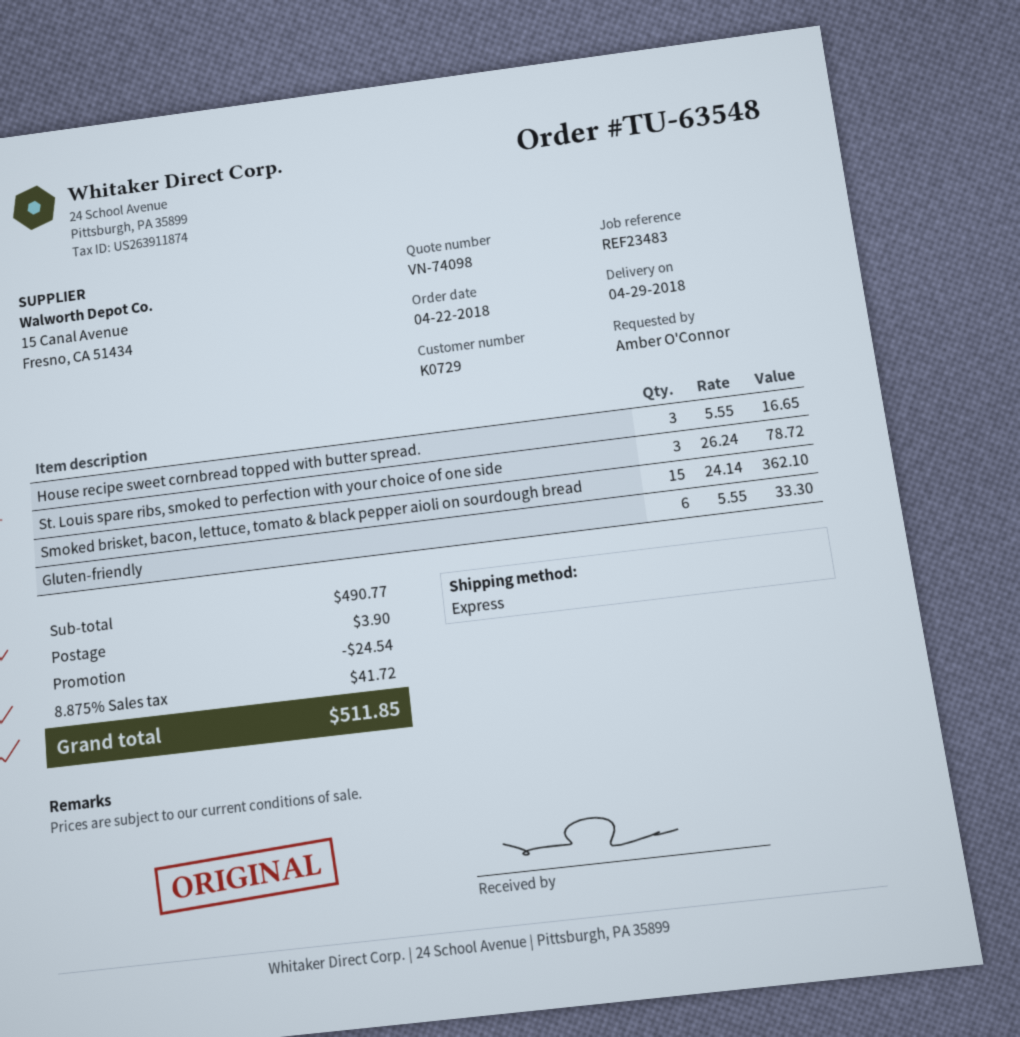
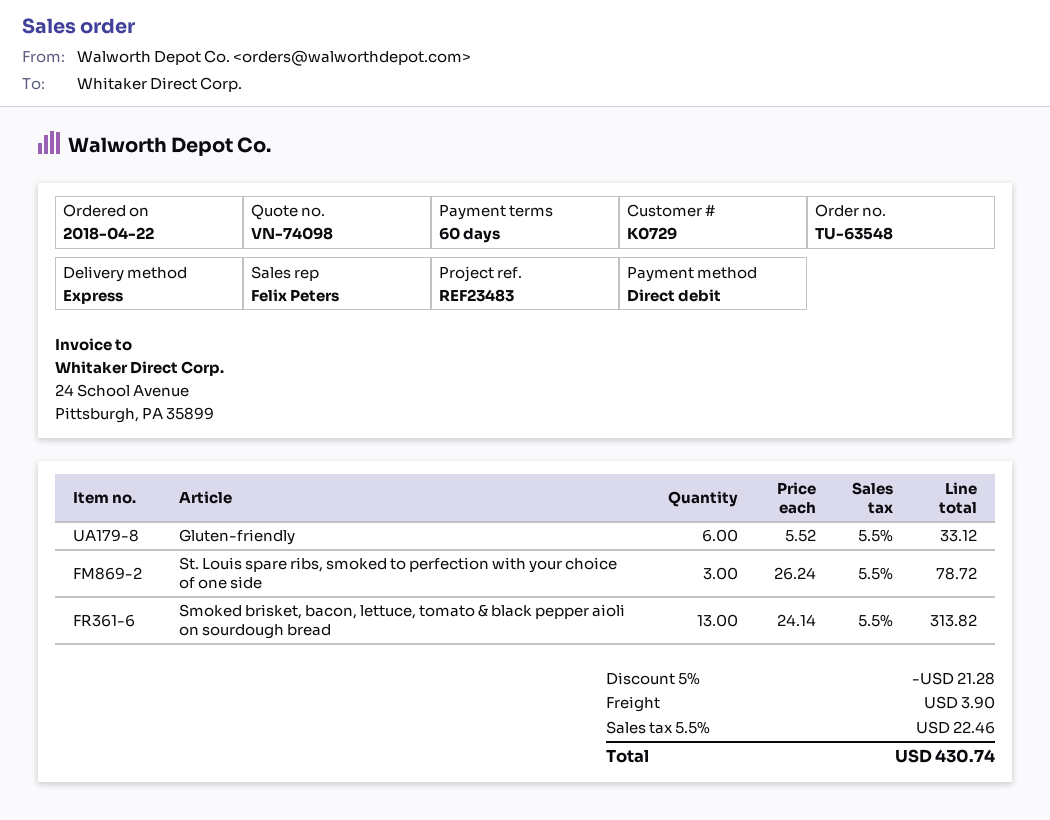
House recipe sweet cornbread topped with butter spread.: 3 x 5.55 = 16.65 -> none
Smoked brisket, bacon, lettuce, tomato & black pepper aioli on sourdough bread: 15 x 24.14 = 362.10 -> 13 x 24.14 = 313.82
Gluten-friendly: 6 x 5.55 = 33.30 -> 6 x 5.52 = 33.12
discount: 24.54 -> 21.28
tax: 8.875% = 41.72 -> 5.5% = 22.46
total: 511.85 -> 430.74

